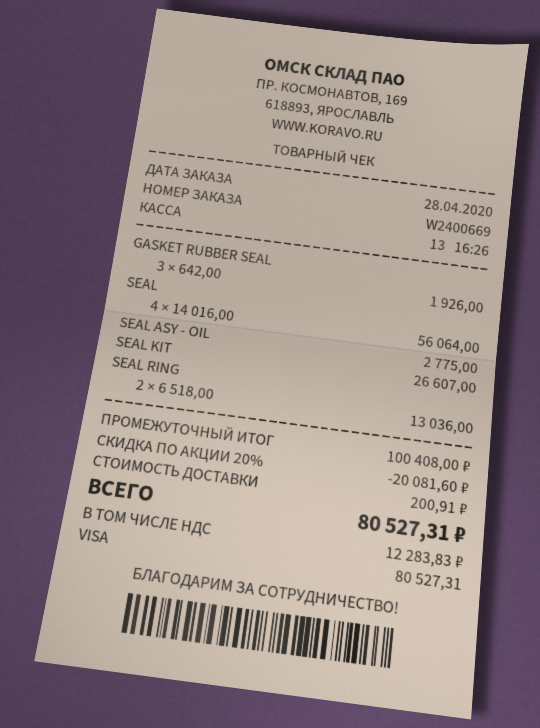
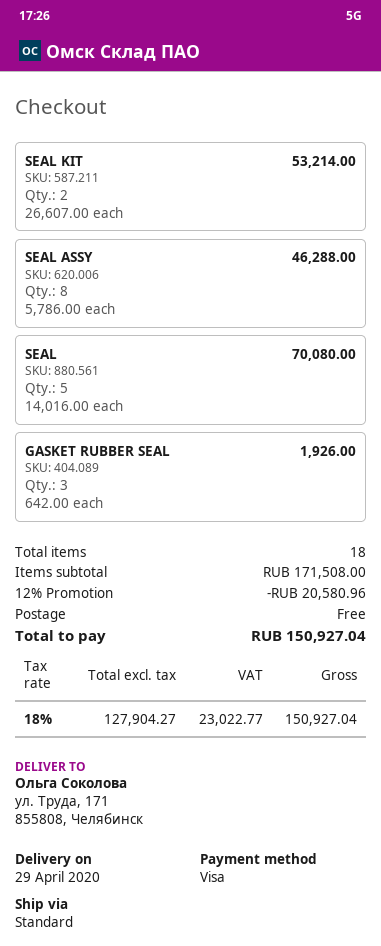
SEAL: 4 x 14016.00 = 56064.00 -> 5 x 14016.00 = 70080.00
SEAL ASY - OIL: 1 x 2775.00 = 2775.00 -> none
SEAL KIT: 1 x 26607.00 = 26607.00 -> 2 x 26607.00 = 53214.00
SEAL RING: 2 x 6518.00 = 13036.00 -> none
SEAL ASSY: none -> 8 x 5786.00 = 46288.00
subtotal: 100408.00 -> 171508.00
discount: 20% = 20081.60 -> 12% = 20580.96
shipping: 200.91 -> 0.00
tax: 12283.83 -> 23022.77
total: 80527.31 -> 150927.04

